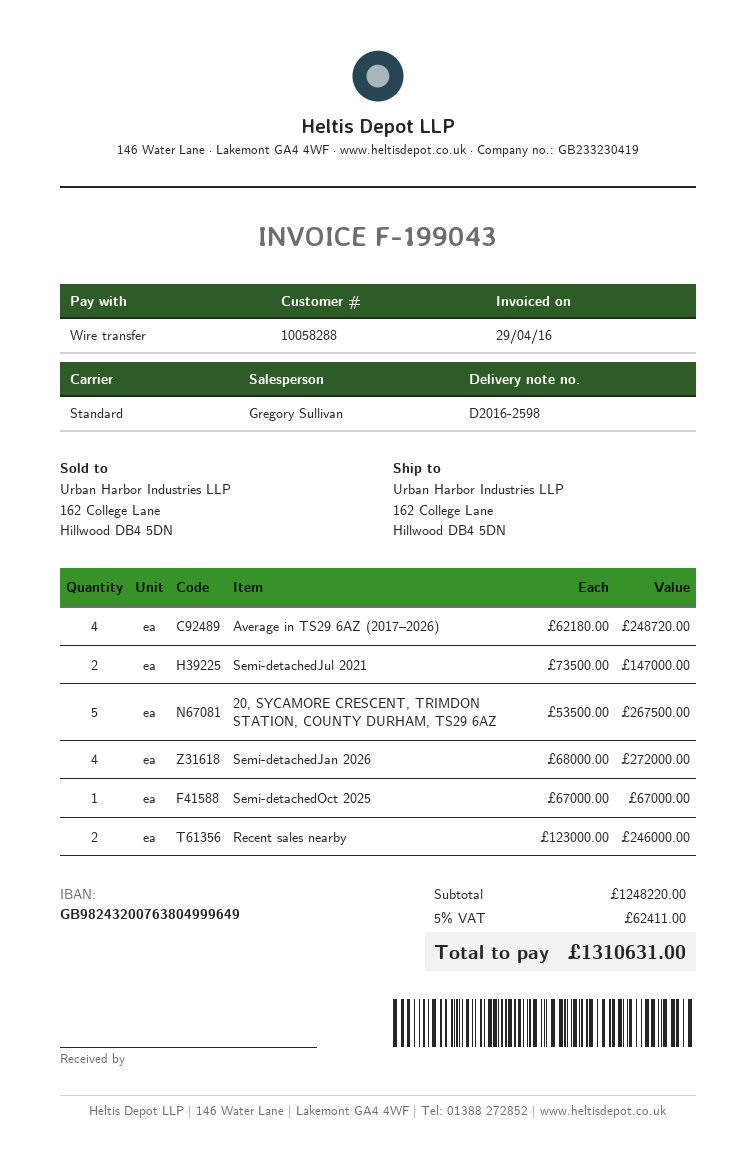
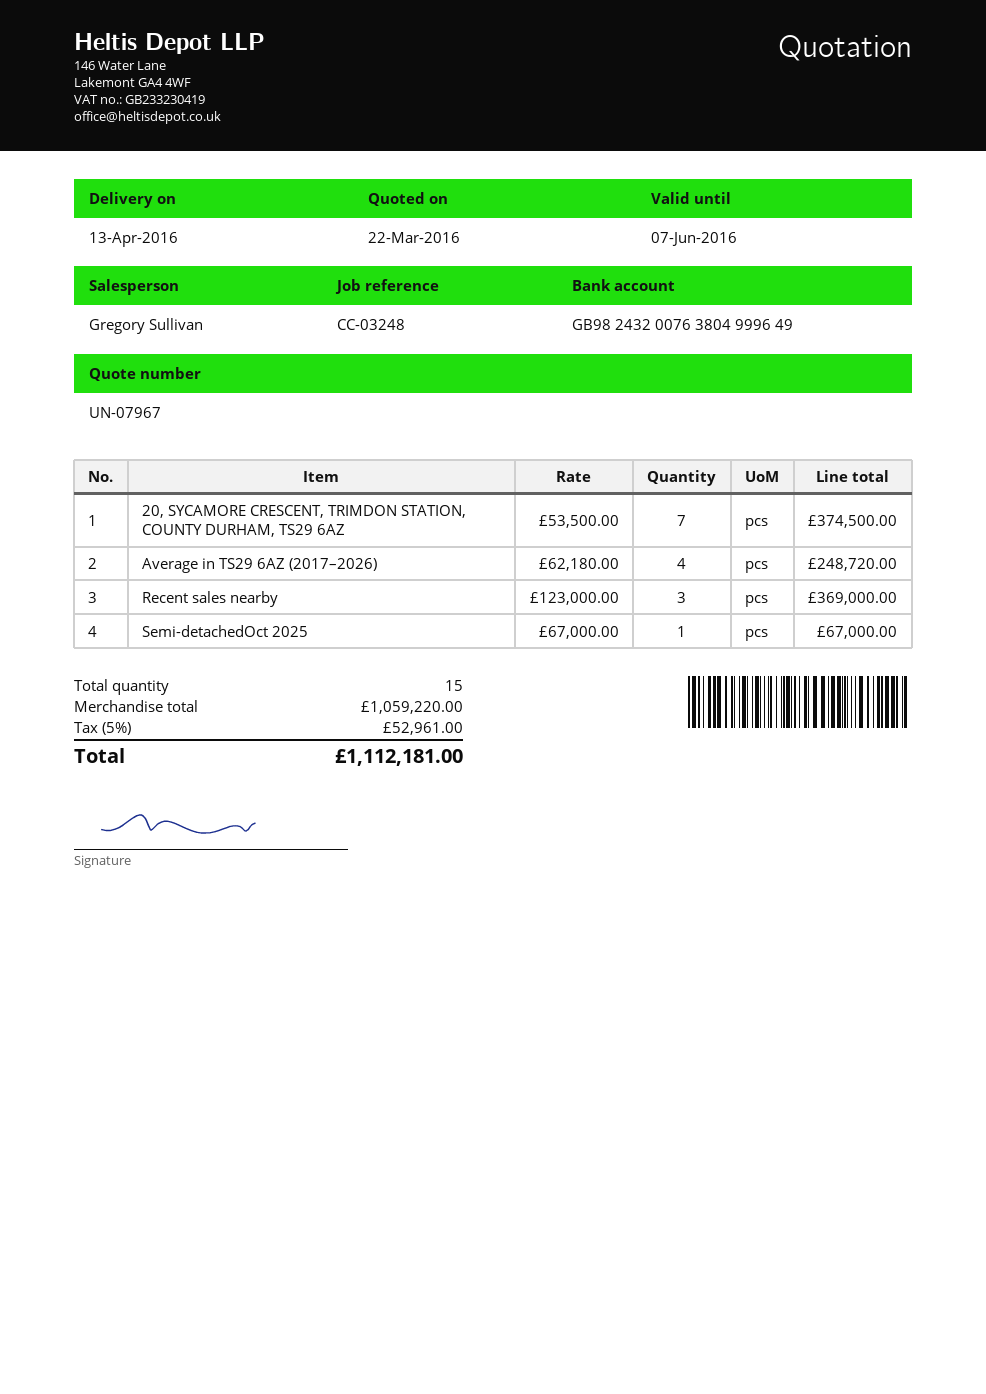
Semi-detachedJul 2021: 2 x 73500.00 = 147000.00 -> none
20, SYCAMORE CRESCENT, TRIMDON STATION, COUNTY DURHAM, TS29 6AZ: 5 x 53500.00 = 267500.00 -> 7 x 53500.00 = 374500.00
Semi-detachedJan 2026: 4 x 68000.00 = 272000.00 -> none
Recent sales nearby: 2 x 123000.00 = 246000.00 -> 3 x 123000.00 = 369000.00
subtotal: 1248220.00 -> 1059220.00
tax: 5% = 62411.00 -> 5% = 52961.00
total: 1310631.00 -> 1112181.00

